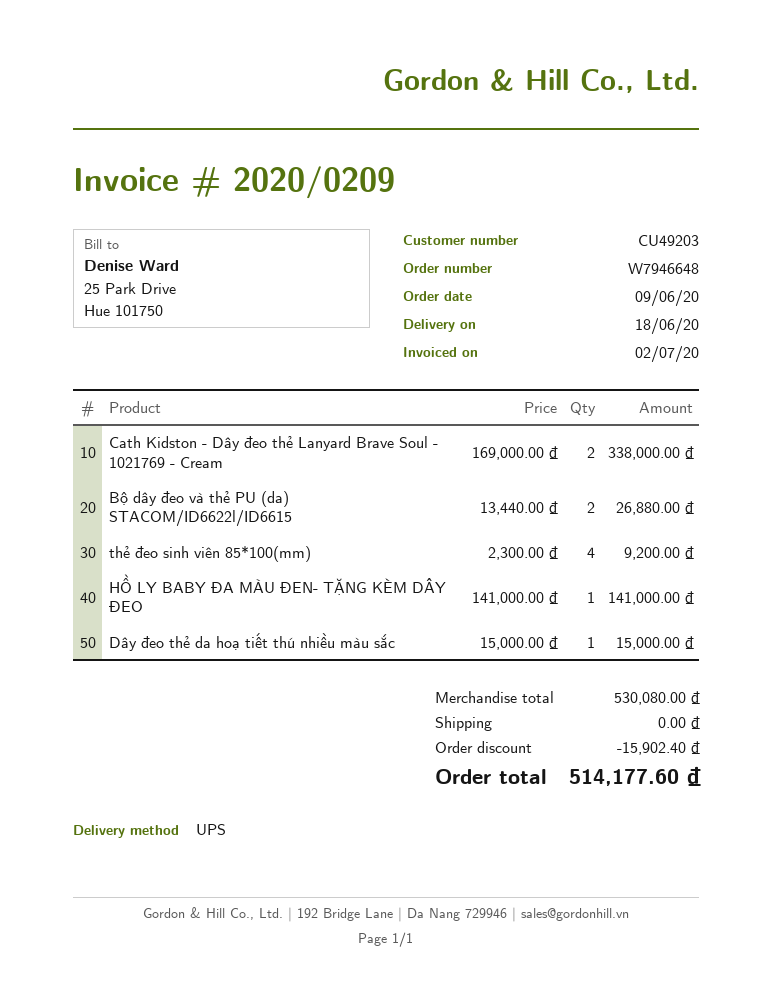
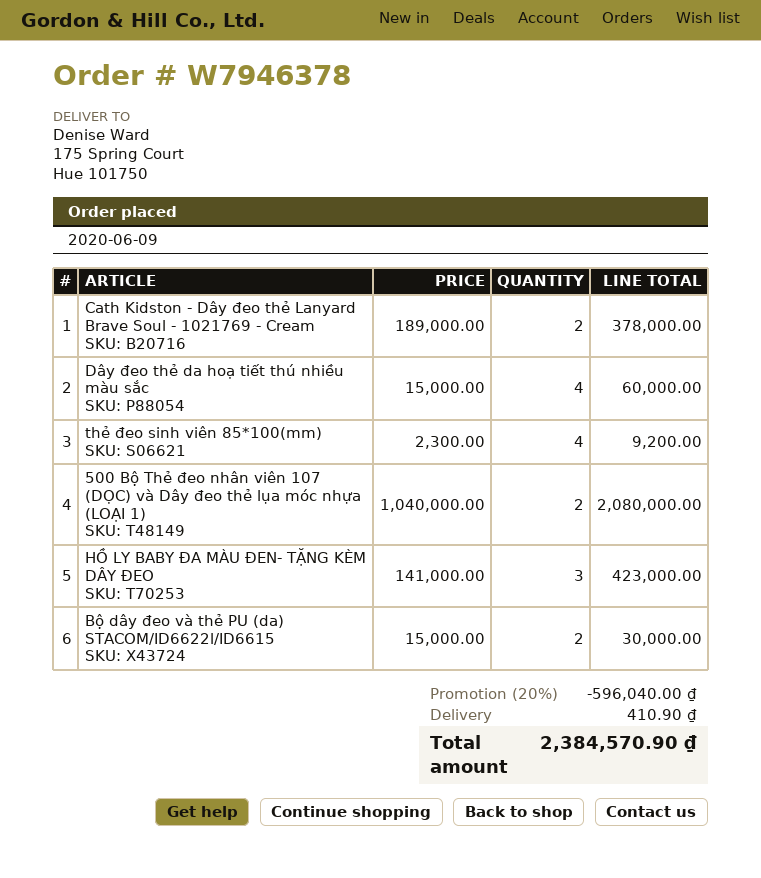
order number: W7946648 -> W7946378
Cath Kidston - Dây đeo thẻ Lanyard Brave Soul - 1021769 - Cream: 2 x 169000.00 = 338000.00 -> 2 x 189000.00 = 378000.00
Bộ dây đeo và thẻ PU (da) STACOM/ID6622l/ID6615: 2 x 13440.00 = 26880.00 -> 2 x 15000.00 = 30000.00
HỒ LY BABY ĐA MÀU ĐEN- TẶNG KÈM DÂY ĐEO: 1 x 141000.00 = 141000.00 -> 3 x 141000.00 = 423000.00
Dây đeo thẻ da hoạ tiết thú nhiều màu sắc: 1 x 15000.00 = 15000.00 -> 4 x 15000.00 = 60000.00
500 Bộ Thẻ đeo nhân viên 107 (DỌC) và Dây đeo thẻ lụa móc nhựa (LOẠI 1): none -> 2 x 1040000.00 = 2080000.00
discount: 15902.40 -> 596040.00
shipping: 0.00 -> 410.90
total: 514177.60 -> 2384570.90

